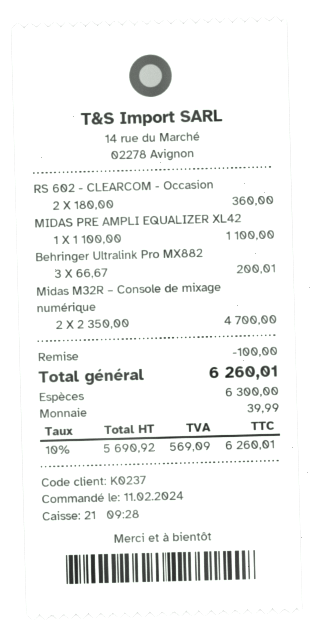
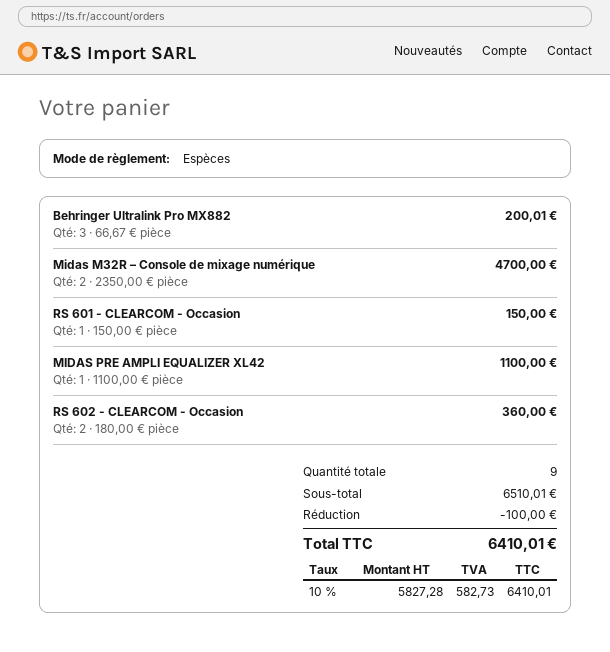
RS 601 - CLEARCOM - Occasion: none -> 1 x 150.00 = 150.00
net: 5690.92 -> 5827.28
tax: 10% = 569.09 -> 10% = 582.73
total: 6260.01 -> 6410.01

